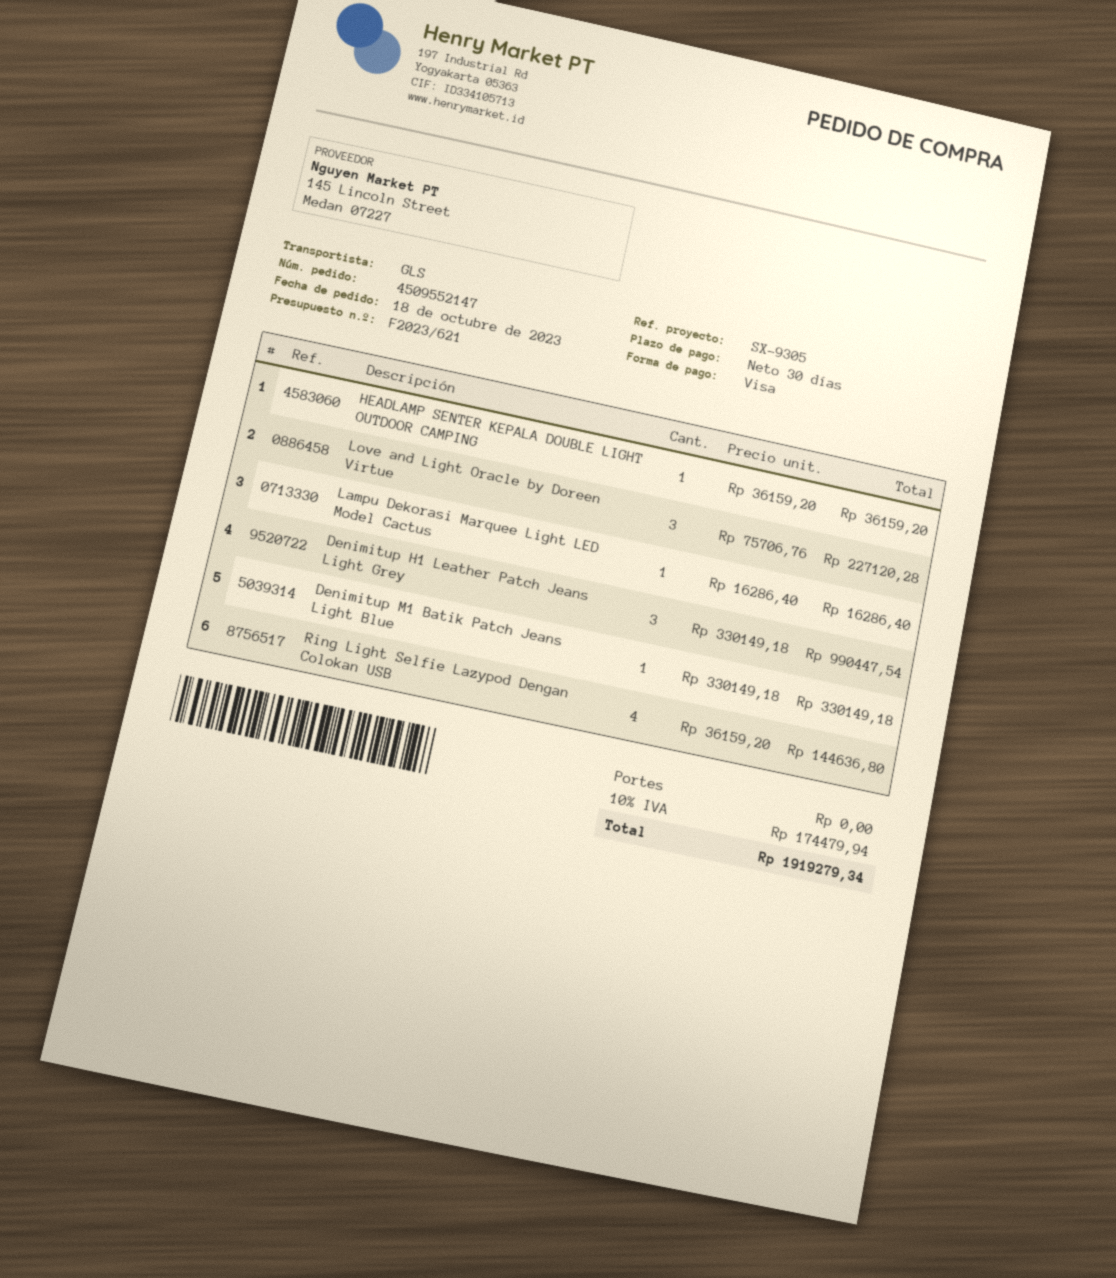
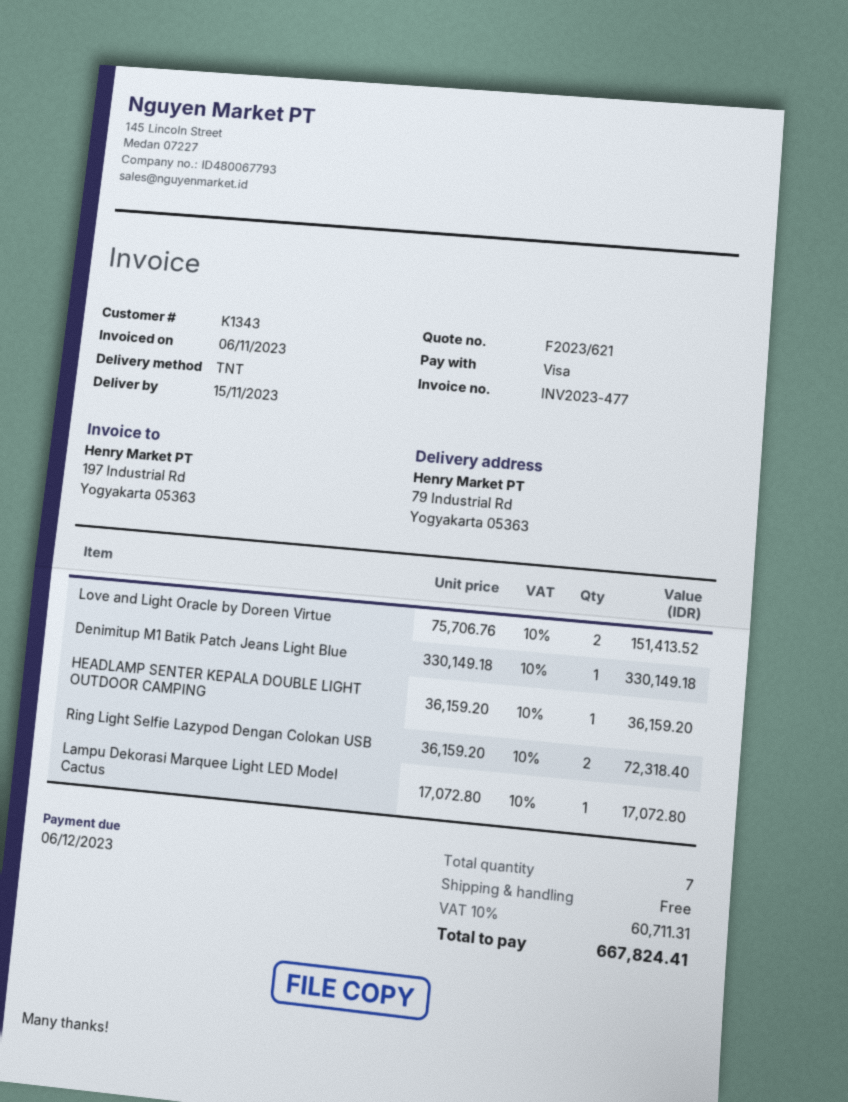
shipping method: GLS -> TNT
Love and Light Oracle by Doreen Virtue: 3 x 75706.76 = 227120.28 -> 2 x 75706.76 = 151413.52
Lampu Dekorasi Marquee Light LED Model Cactus: 1 x 16286.40 = 16286.40 -> 1 x 17072.80 = 17072.80
Denimitup H1 Leather Patch Jeans Light Grey: 3 x 330149.18 = 990447.54 -> none
Ring Light Selfie Lazypod Dengan Colokan USB: 4 x 36159.20 = 144636.80 -> 2 x 36159.20 = 72318.40
tax: 10% = 174479.94 -> 10% = 60711.31
total: 1919279.34 -> 667824.41

